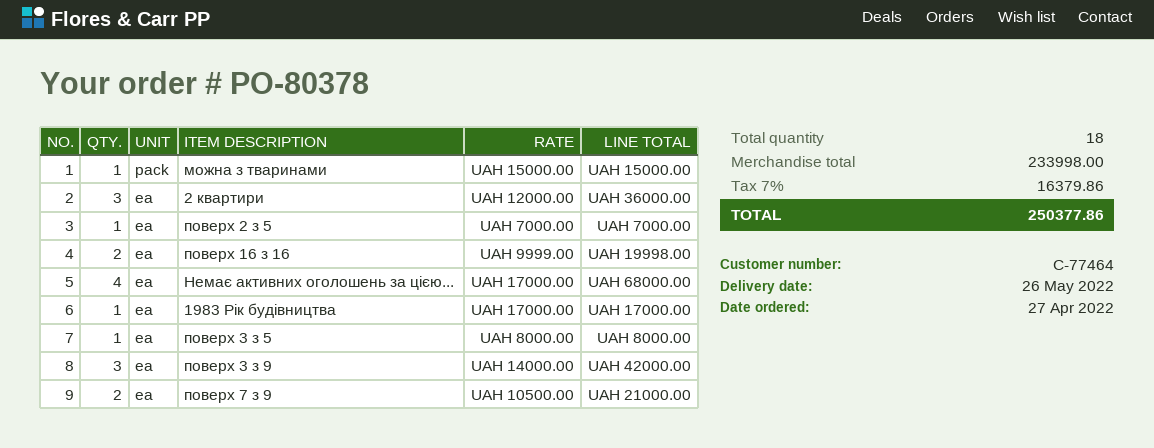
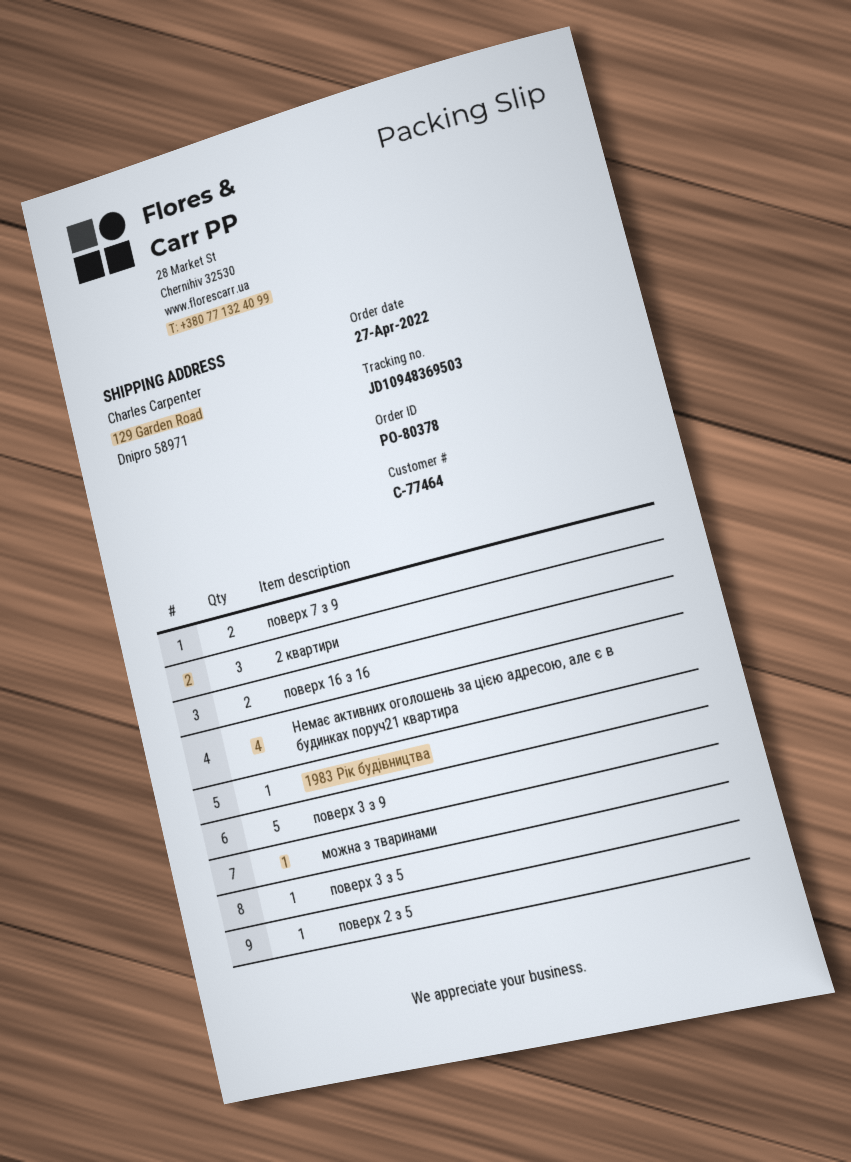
поверх 3 з 9: 3 -> 5

